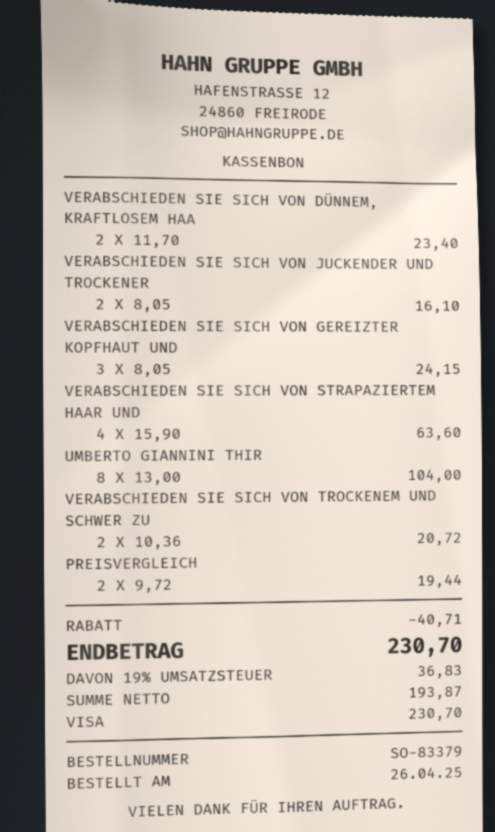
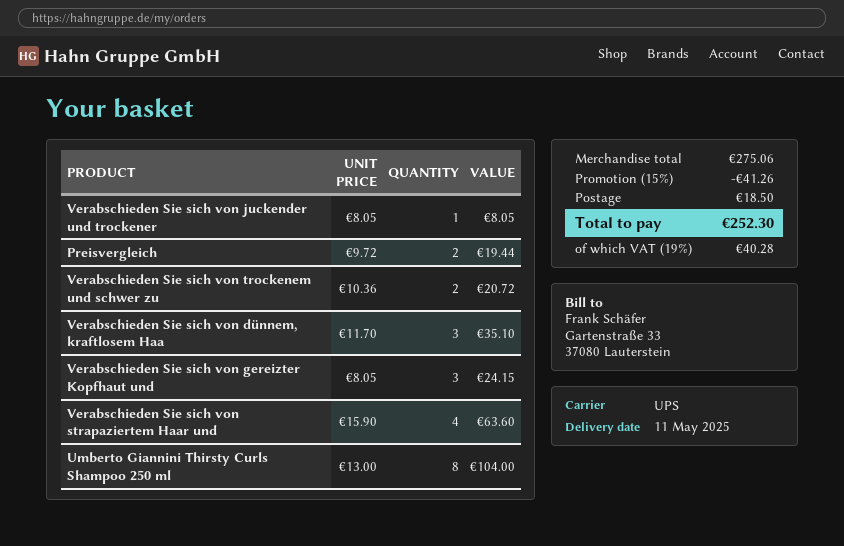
VERABSCHIEDEN SIE SICH VON DÜNNEM, KRAFTLOSEM HAA: 2 x 11.70 = 23.40 -> 3 x 11.70 = 35.10
VERABSCHIEDEN SIE SICH VON JUCKENDER UND TROCKENER: 2 x 8.05 = 16.10 -> 1 x 8.05 = 8.05
discount: 40.71 -> 41.26
shipping: none -> 18.50
tax: 19% = 36.83 -> 19% = 40.28
total: 230.70 -> 252.30

